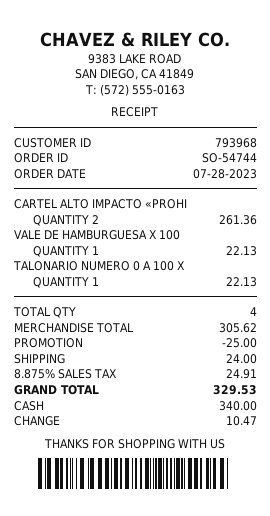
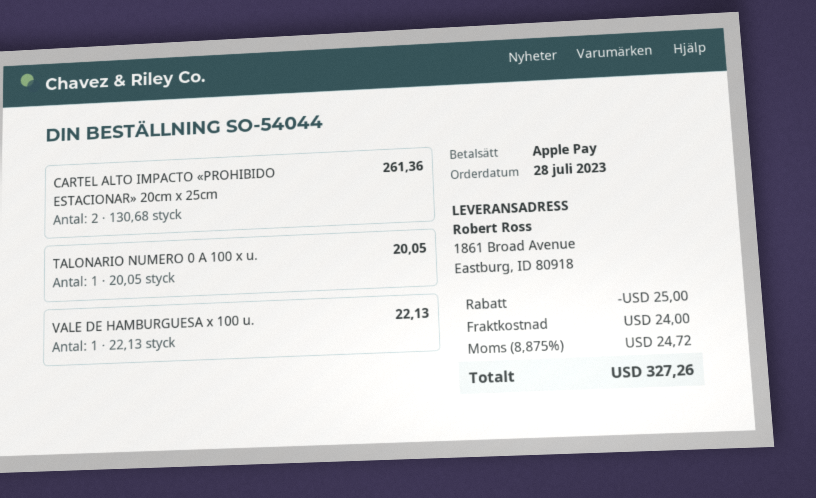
order number: SO-54744 -> SO-54044
payment method: cash -> Apple Pay
TALONARIO NUMERO 0 A 100 X: 1 for 22.13 -> 1 for 20.05
tax: 8.875% = 24.91 -> 8.875% = 24.72
total: 329.53 -> 327.26

